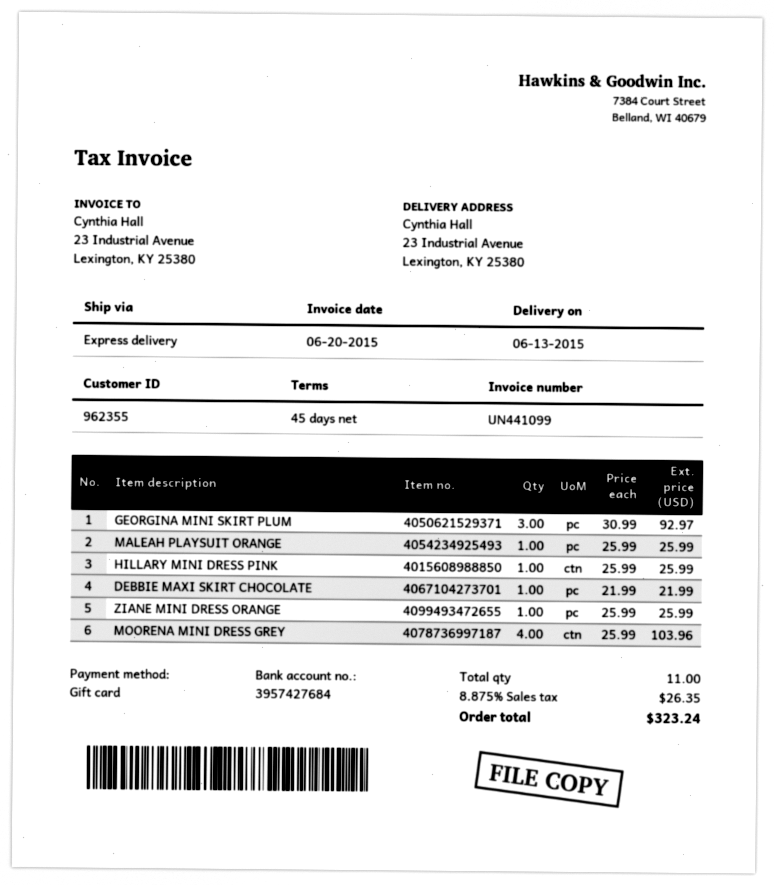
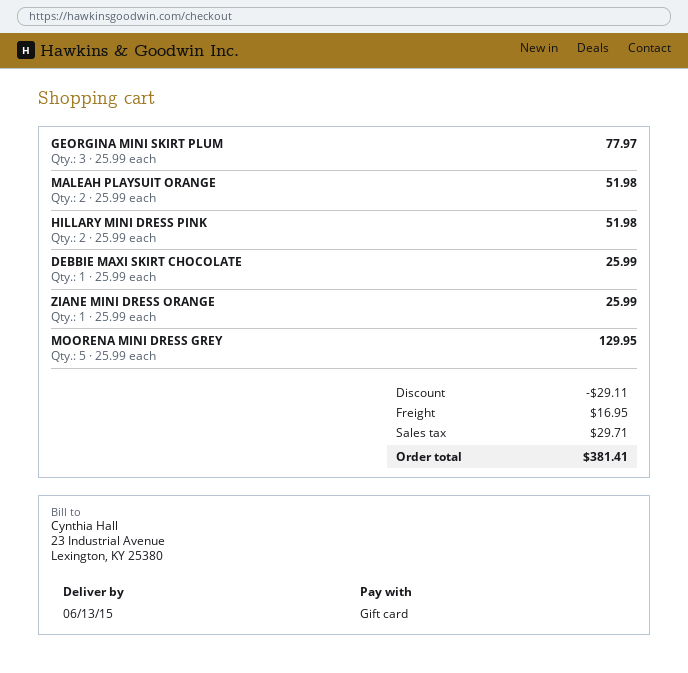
GEORGINA MINI SKIRT PLUM: 3 x 30.99 = 92.97 -> 3 x 25.99 = 77.97
MALEAH PLAYSUIT ORANGE: 1 x 25.99 = 25.99 -> 2 x 25.99 = 51.98
HILLARY MINI DRESS PINK: 1 x 25.99 = 25.99 -> 2 x 25.99 = 51.98
DEBBIE MAXI SKIRT CHOCOLATE: 1 x 21.99 = 21.99 -> 1 x 25.99 = 25.99
MOORENA MINI DRESS GREY: 4 x 25.99 = 103.96 -> 5 x 25.99 = 129.95
discount: none -> 29.11
shipping: none -> 16.95
tax: 26.35 -> 29.71
total: 323.24 -> 381.41

